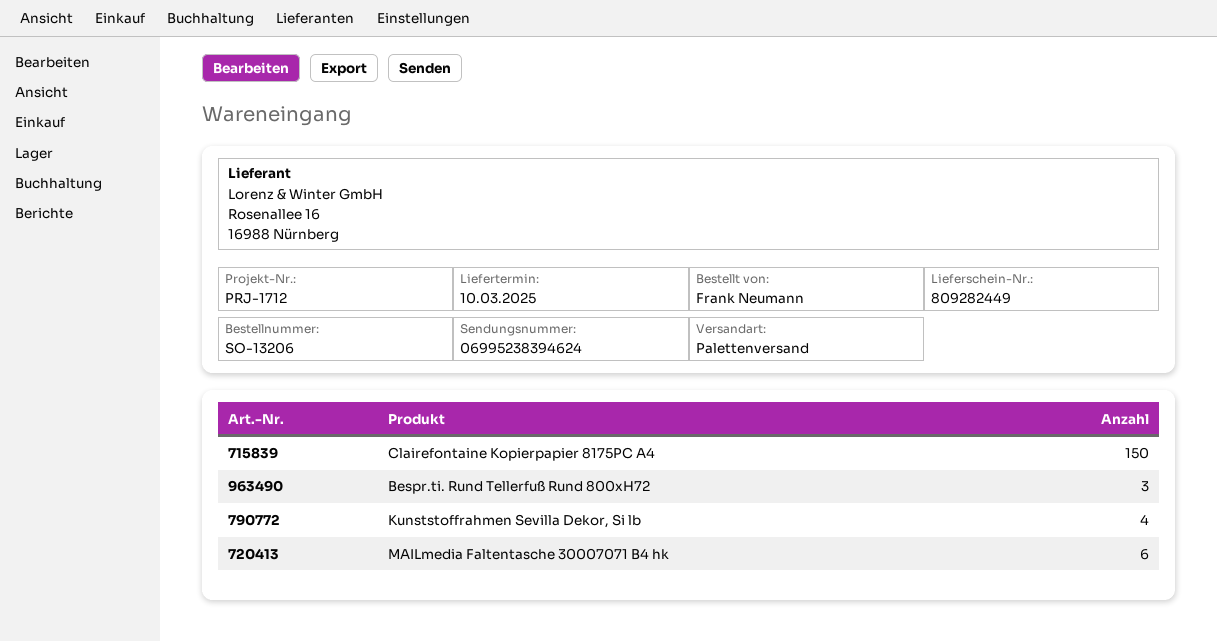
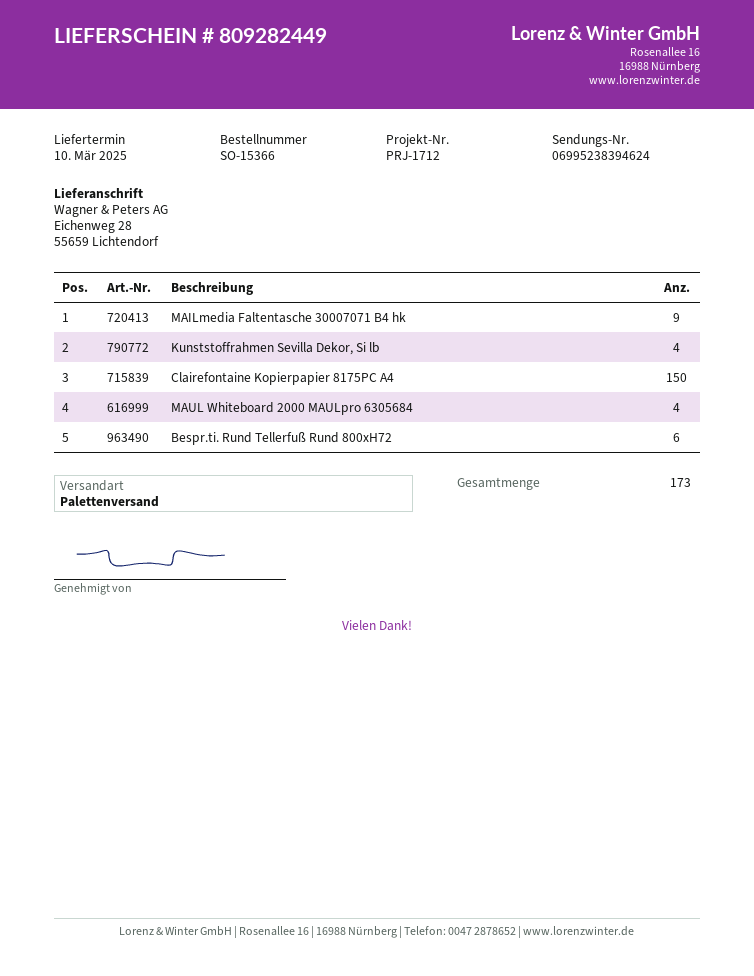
order number: SO-13206 -> SO-15366
Bespr.ti. Rund Tellerfuß Rund 800xH72: 3 -> 6
MAILmedia Faltentasche 30007071 B4 hk: 6 -> 9
MAUL Whiteboard 2000 MAULpro 6305684: none -> 4

